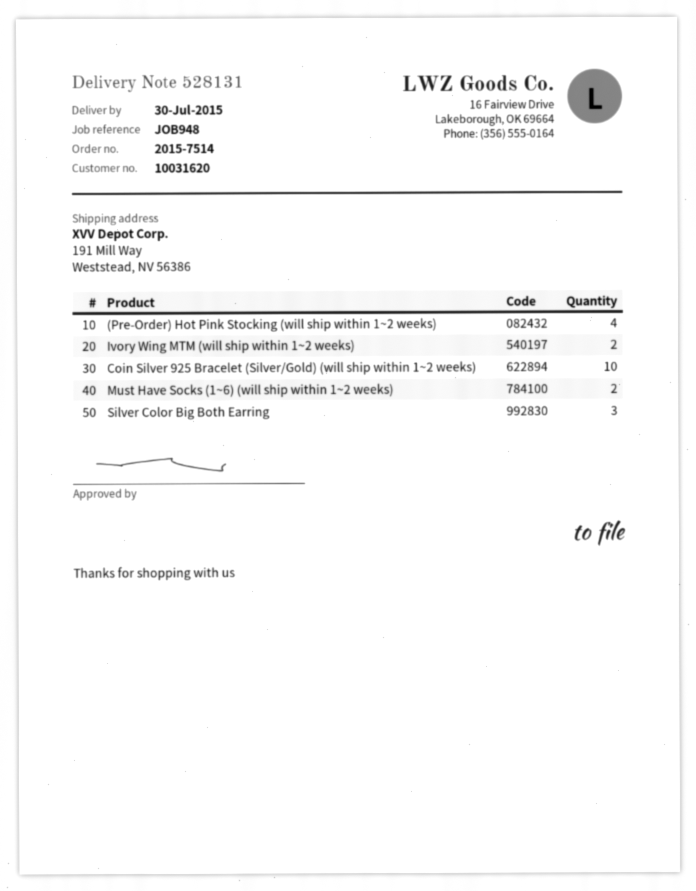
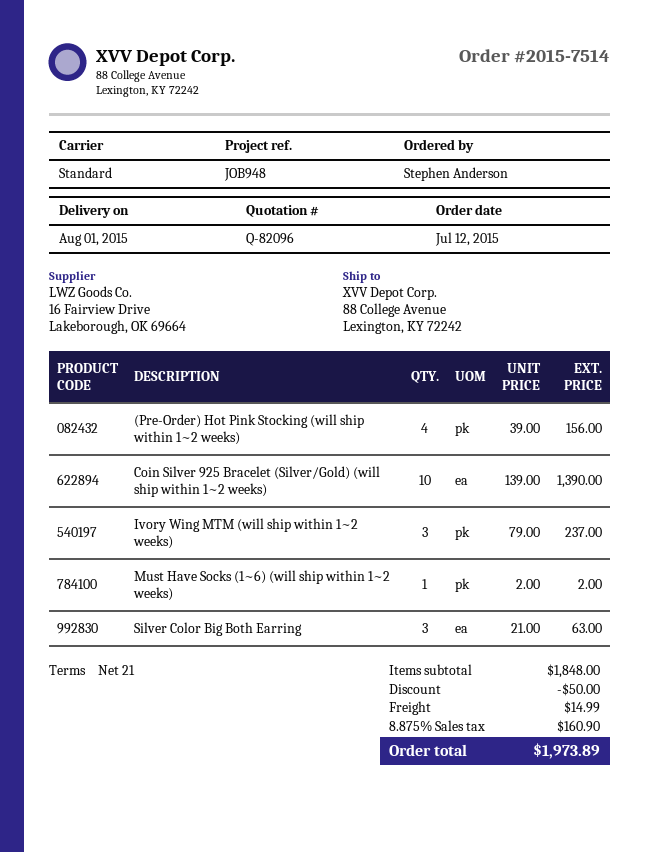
delivery date: 2015-07-30 -> 2015-08-01
ship to: 191 Mill Way, Weststead, NV 56386 -> 88 College Avenue, Lexington, KY 72242
Ivory Wing MTM (will ship within 1~2 weeks): 2 -> 3
Must Have Socks (1~6) (will ship within 1~2 weeks): 2 -> 1

